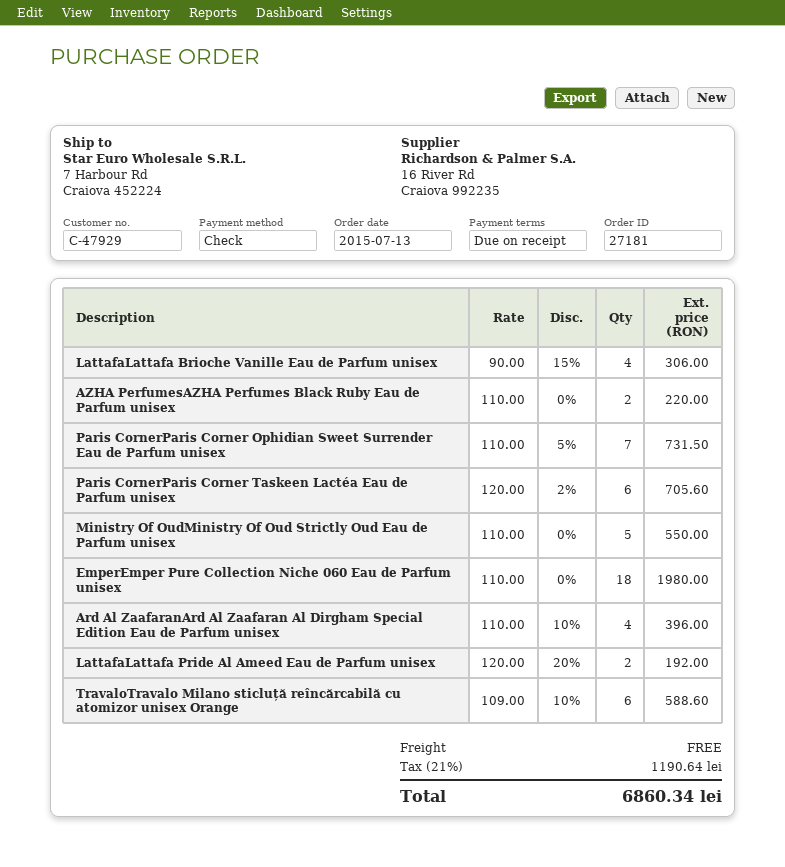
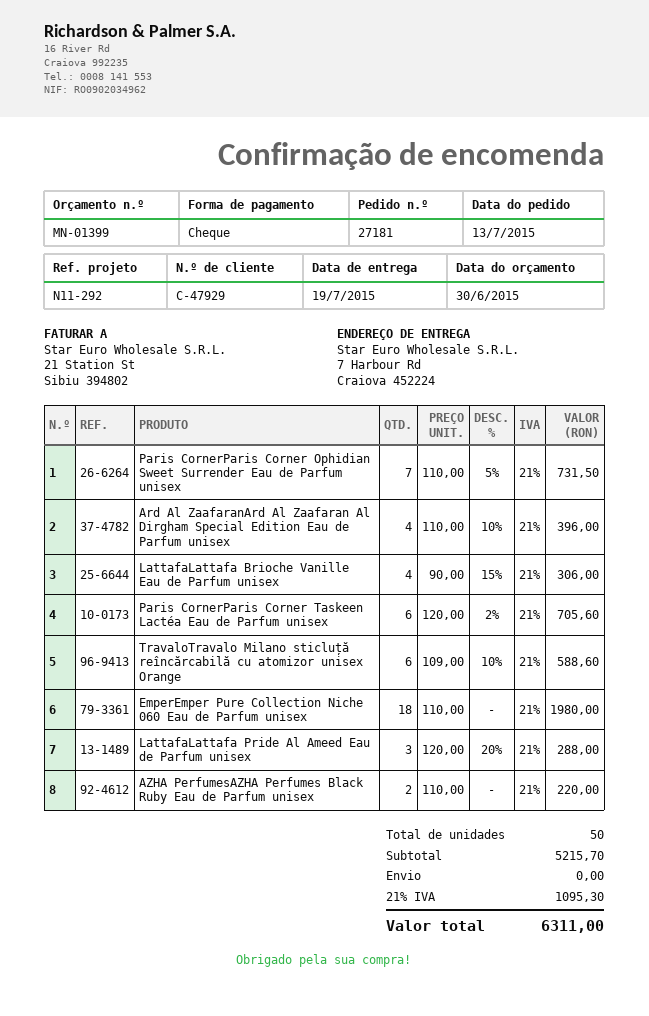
Ministry Of OudMinistry Of Oud Strictly Oud Eau de Parfum unisex: 5 x 110.00 = 550.00 -> none
LattafaLattafa Pride Al Ameed Eau de Parfum unisex: 2 x 120.00 - 20% = 192.00 -> 3 x 120.00 - 20% = 288.00
tax: 21% = 1190.64 -> 21% = 1095.30
total: 6860.34 -> 6311.00

